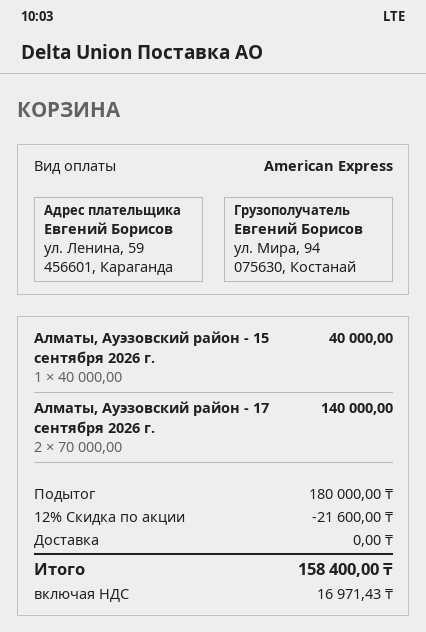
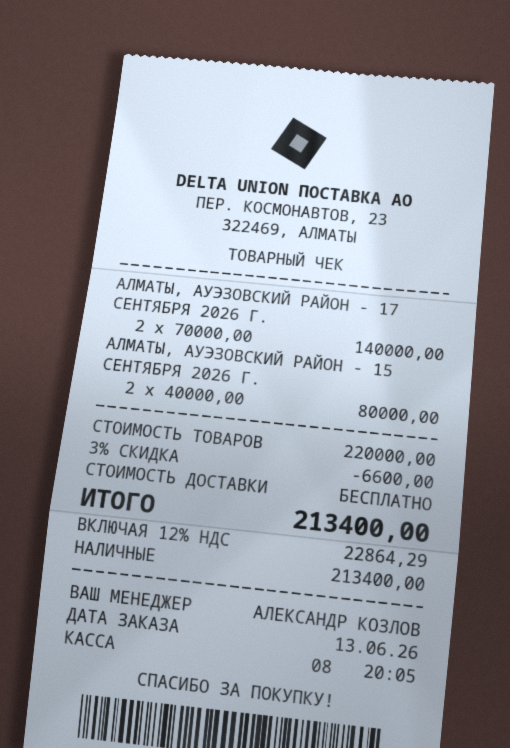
payment method: American Express -> cash
Алматы, Ауэзовский район - 15 сентября 2026 г.: 1 x 40000.00 = 40000.00 -> 2 x 40000.00 = 80000.00
subtotal: 180000.00 -> 220000.00
discount: 12% = 21600.00 -> 3% = 6600.00
tax: 16971.43 -> 22864.29
total: 158400.00 -> 213400.00

